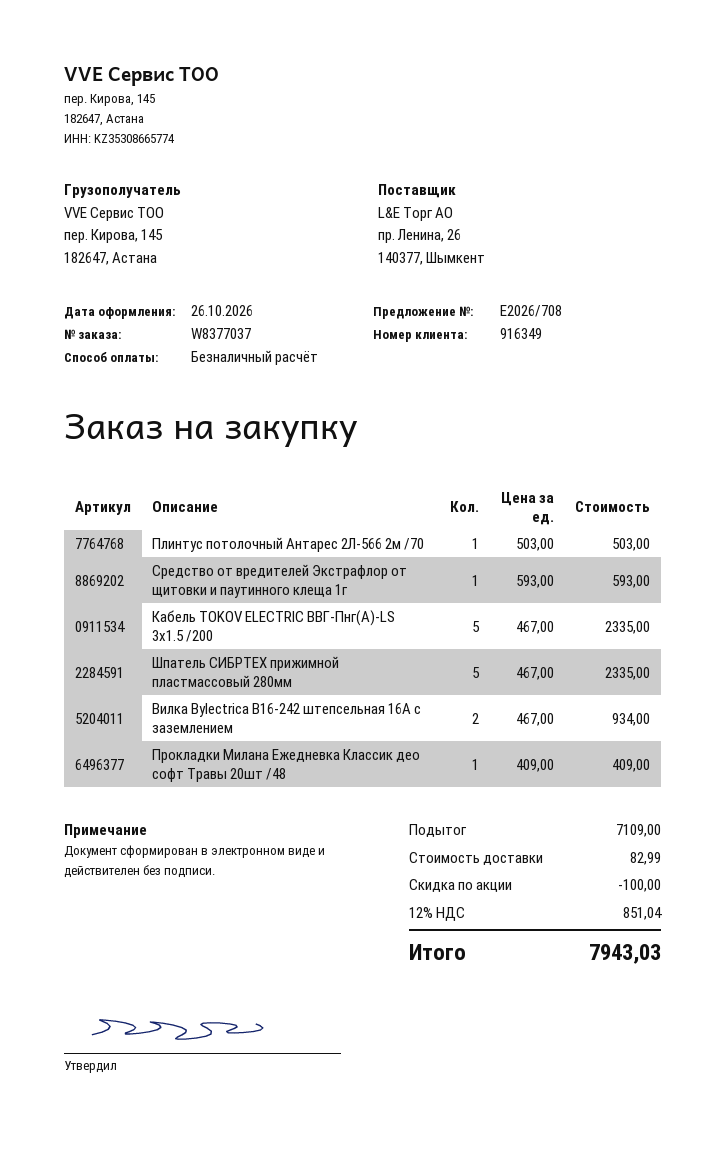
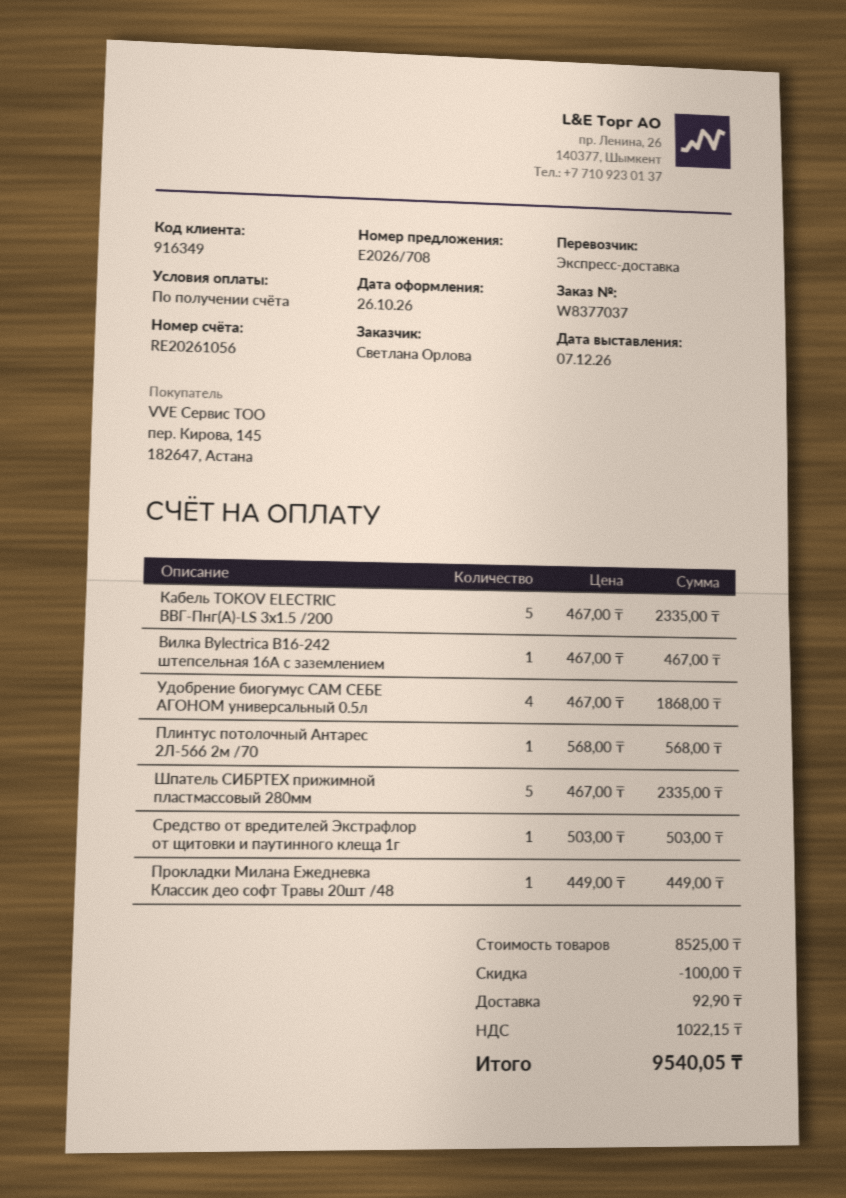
Плинтус потолочный Антарес 2Л-566 2м /70: 1 x 503.00 = 503.00 -> 1 x 568.00 = 568.00
Средство от вредителей Экстрафлор от щитовки и паутинного клеща 1г: 1 x 593.00 = 593.00 -> 1 x 503.00 = 503.00
Вилка Bylectrica В16-242 штепсельная 16А с заземлением: 2 x 467.00 = 934.00 -> 1 x 467.00 = 467.00
Прокладки Милана Ежедневка Классик део софт Травы 20шт /48: 1 x 409.00 = 409.00 -> 1 x 449.00 = 449.00
Удобрение биогумус САМ СЕБЕ АГОНОМ универсальный 0.5л: none -> 4 x 467.00 = 1868.00
subtotal: 7109.00 -> 8525.00
shipping: 82.99 -> 92.90
tax: 851.04 -> 1022.15
total: 7943.03 -> 9540.05

